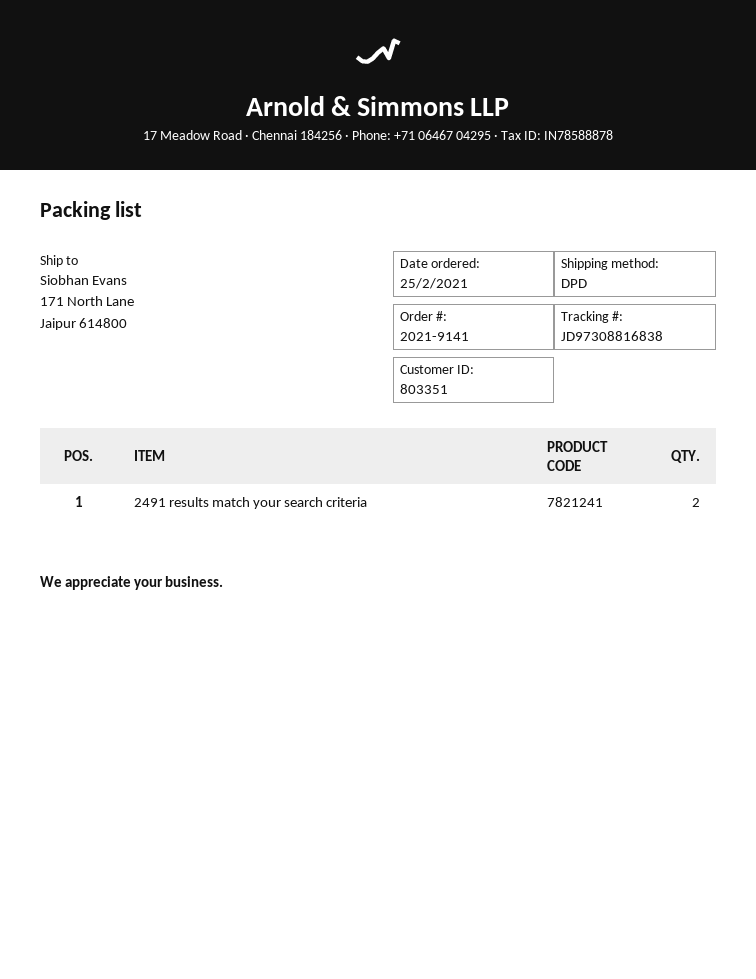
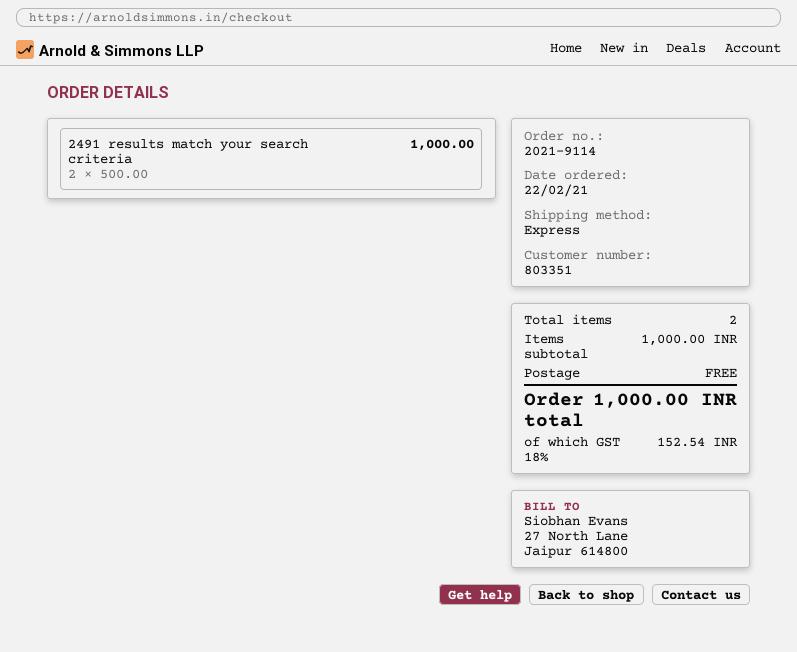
order number: 2021-9141 -> 2021-9114
order date: 2021-02-25 -> 2021-02-22
shipping method: DPD -> express

